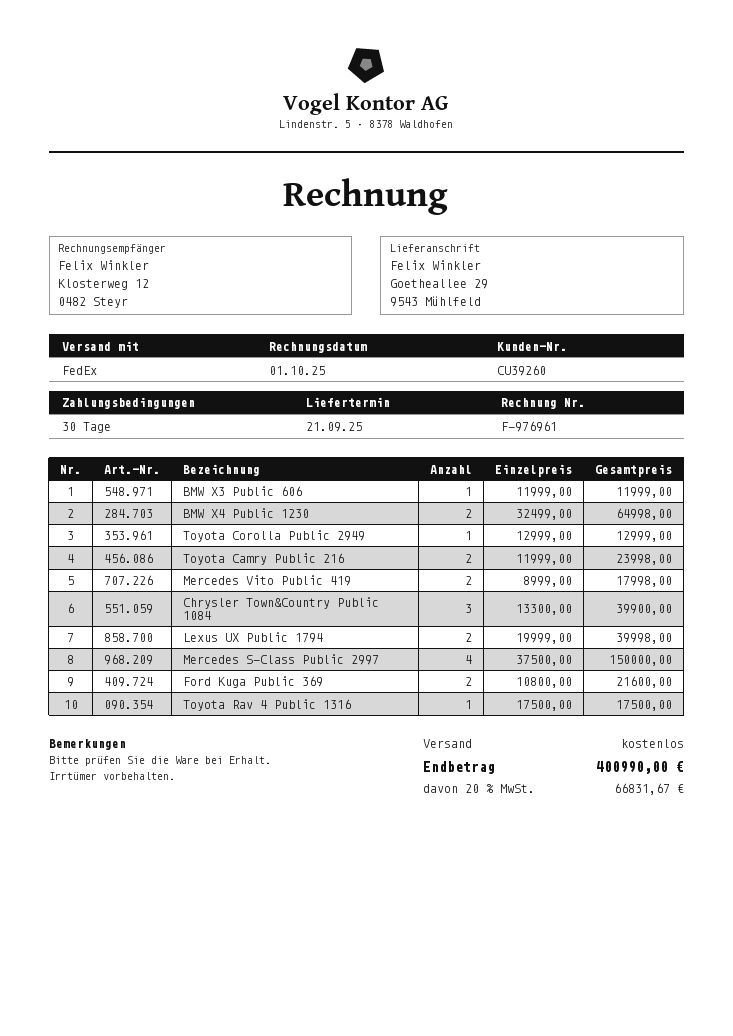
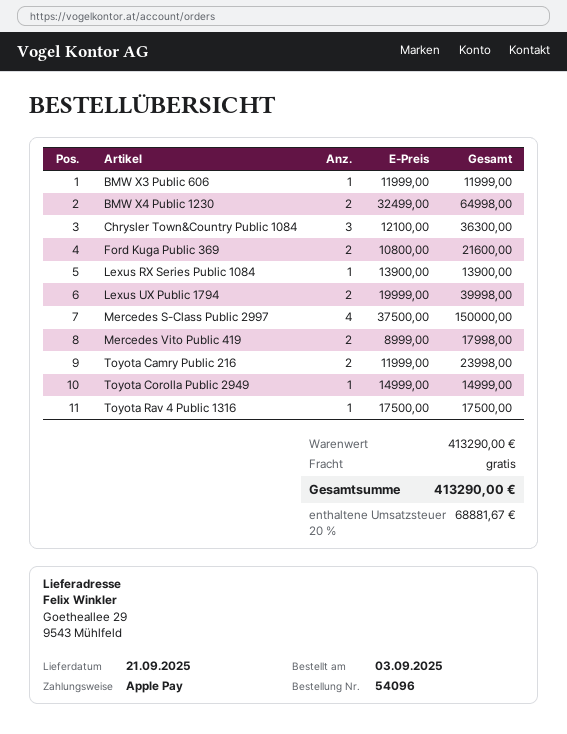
Toyota Corolla Public 2949: 1 x 12999.00 = 12999.00 -> 1 x 14999.00 = 14999.00
Chrysler Town&Country Public 1084: 3 x 13300.00 = 39900.00 -> 3 x 12100.00 = 36300.00
Lexus RX Series Public 1084: none -> 1 x 13900.00 = 13900.00
tax: 20% = 66831.67 -> 20% = 68881.67
total: 400990.00 -> 413290.00

